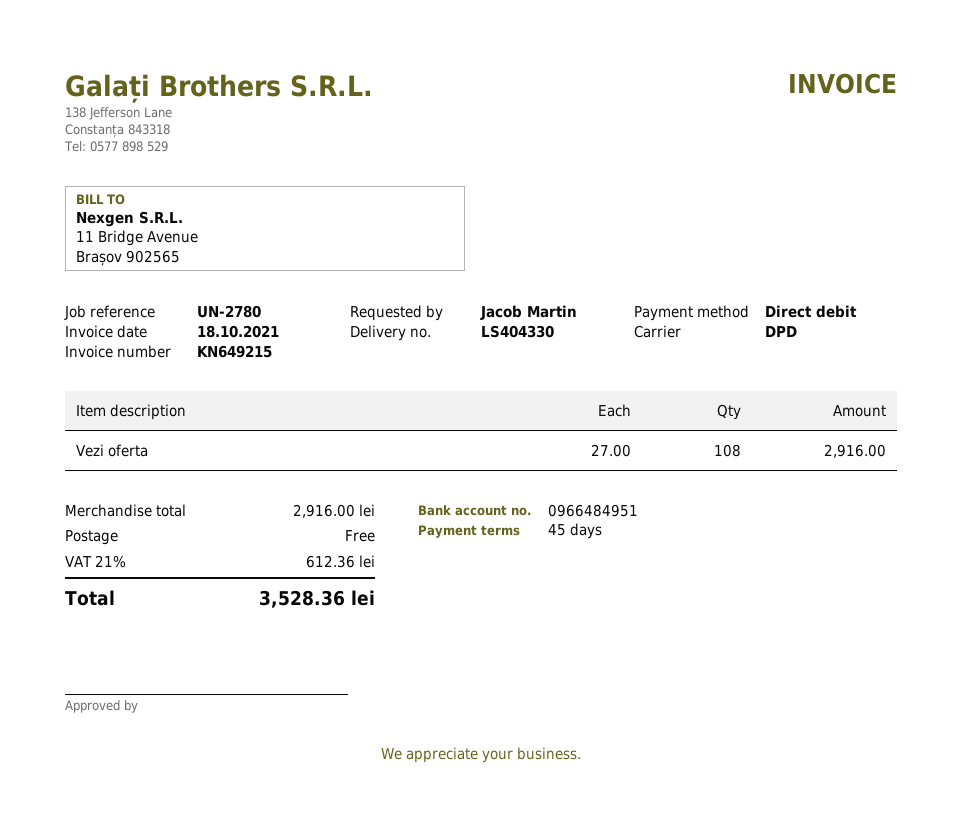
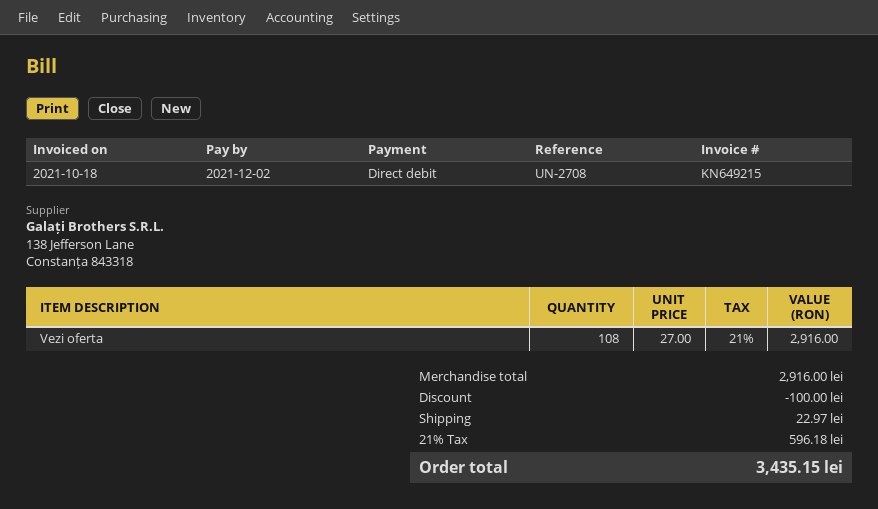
reference: UN-2780 -> UN-2708
discount: none -> 100.00
shipping: 0.00 -> 22.97
tax: 21% = 612.36 -> 21% = 596.18
total: 3528.36 -> 3435.15

